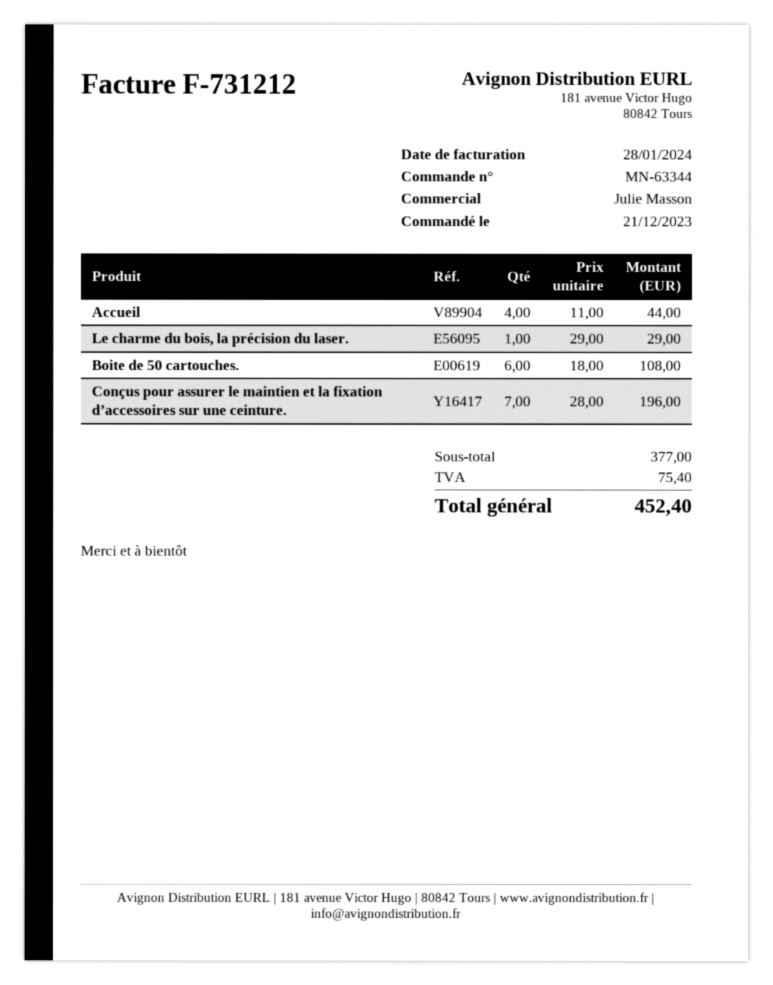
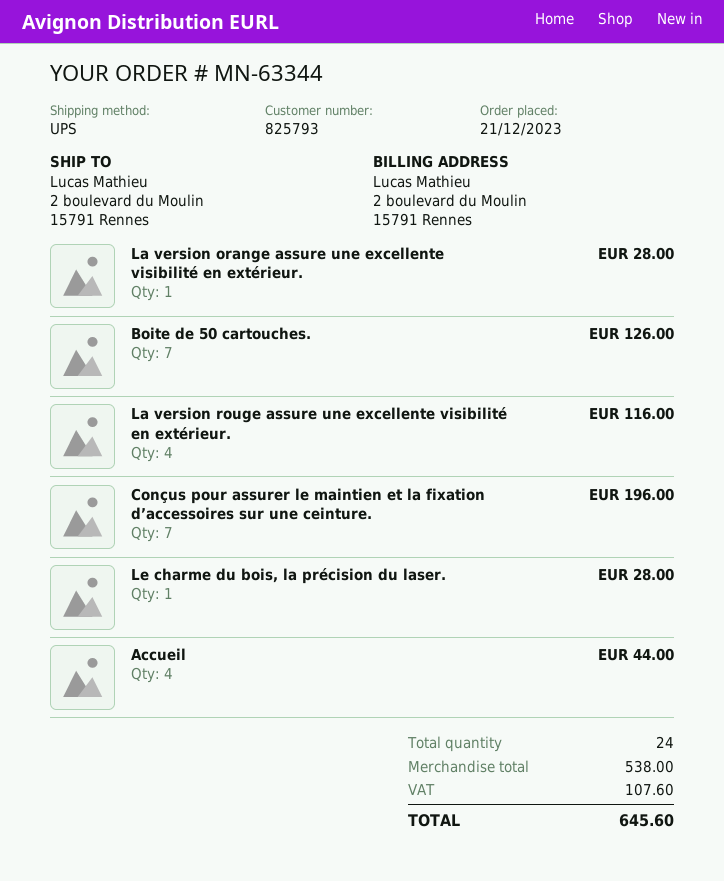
Le charme du bois, la précision du laser.: 1 for 29.00 -> 1 for 28.00
Boite de 50 cartouches.: 6 for 108.00 -> 7 for 126.00
La version orange assure une excellente visibilité en extérieur.: none -> 1 for 28.00
La version rouge assure une excellente visibilité en extérieur.: none -> 4 for 116.00
subtotal: 377.00 -> 538.00
tax: 75.40 -> 107.60
total: 452.40 -> 645.60

